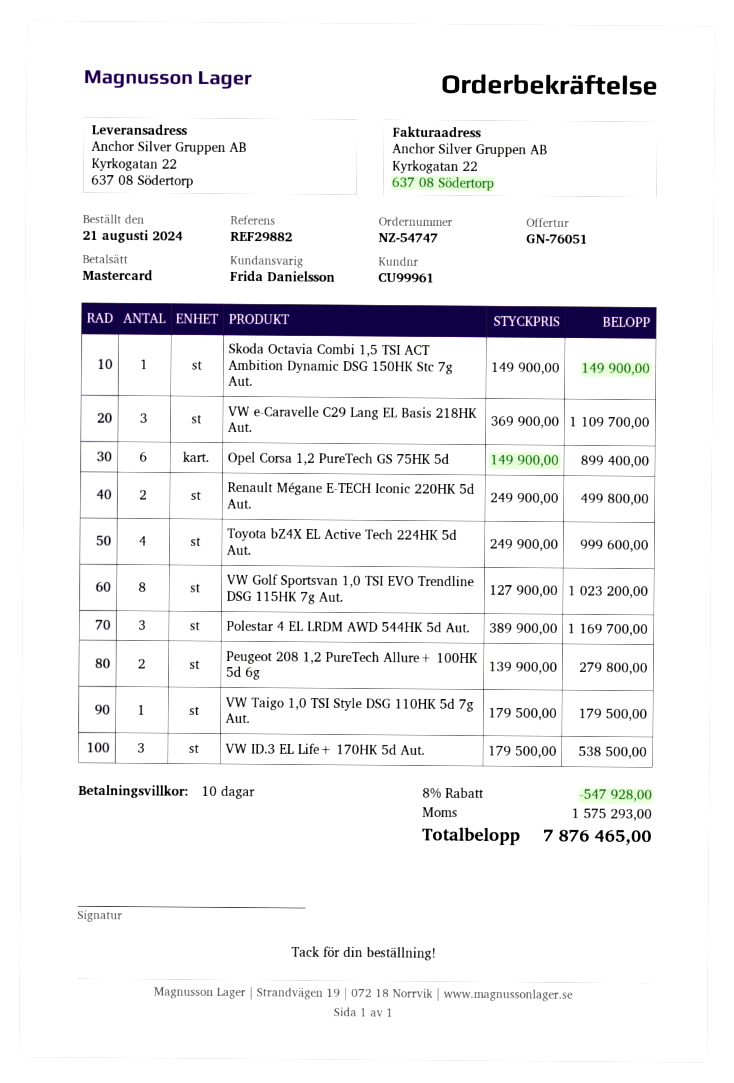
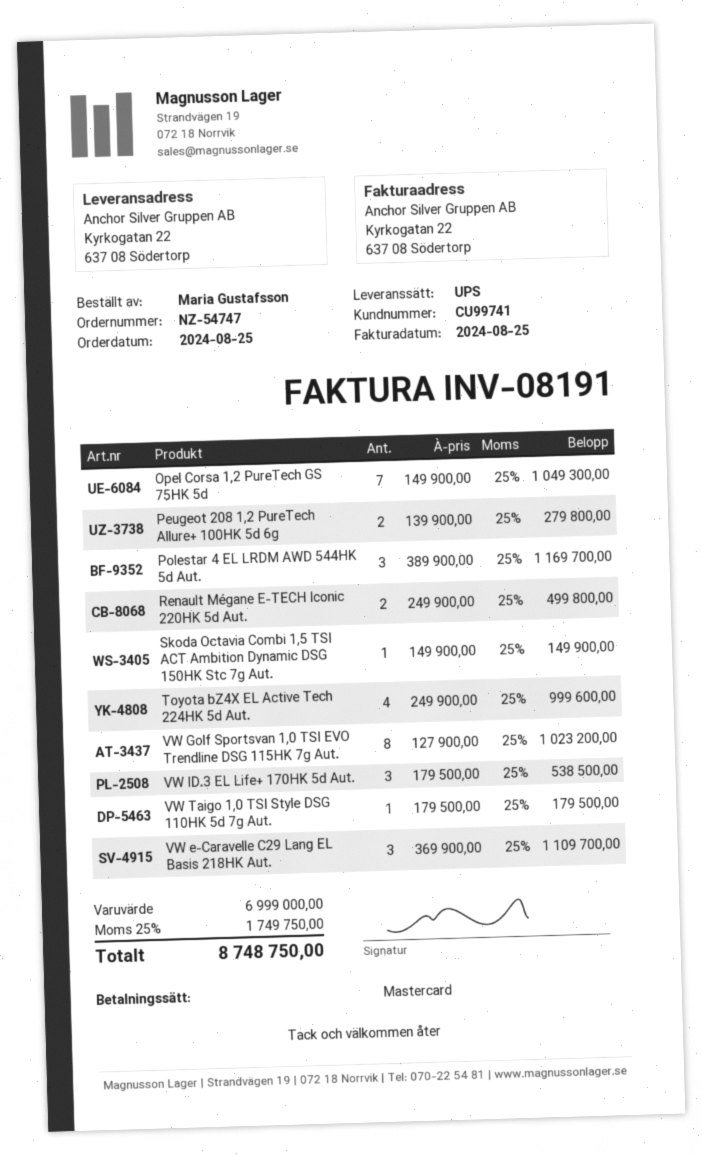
order date: 2024-08-21 -> 2024-08-25
customer number: CU99961 -> CU99741
Opel Corsa 1,2 PureTech GS 75HK 5d: 6 x 149900.00 = 899400.00 -> 7 x 149900.00 = 1049300.00
discount: 8% = 547928.00 -> none
tax: 1575293.00 -> 1749750.00
total: 7876465.00 -> 8748750.00

